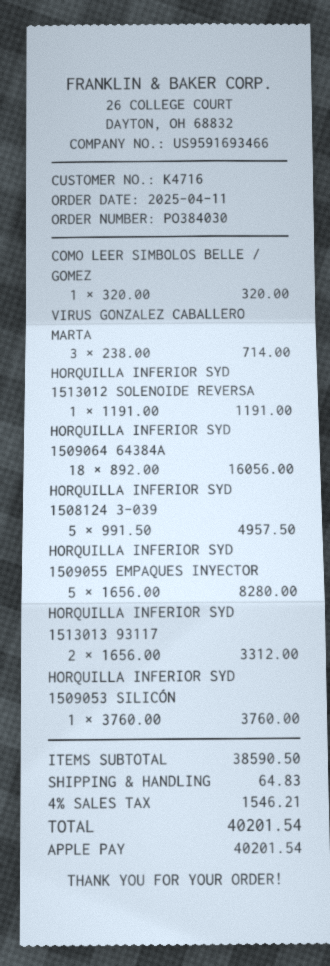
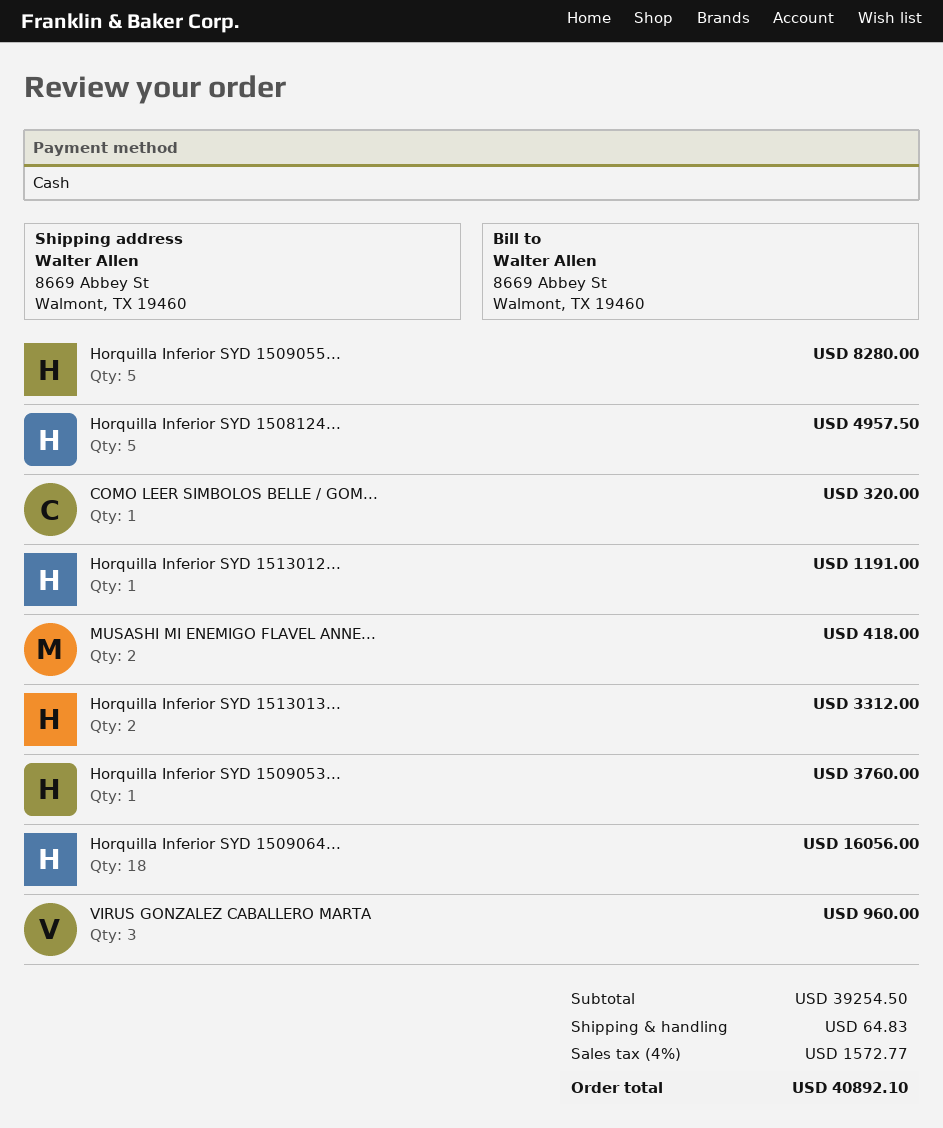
payment method: Apple Pay -> cash
VIRUS GONZALEZ CABALLERO MARTA: 3 for 714.00 -> 3 for 960.00
MUSASHI MI ENEMIGO FLAVEL ANNE...: none -> 2 for 418.00
subtotal: 38590.50 -> 39254.50
tax: 4% = 1546.21 -> 4% = 1572.77
total: 40201.54 -> 40892.10

